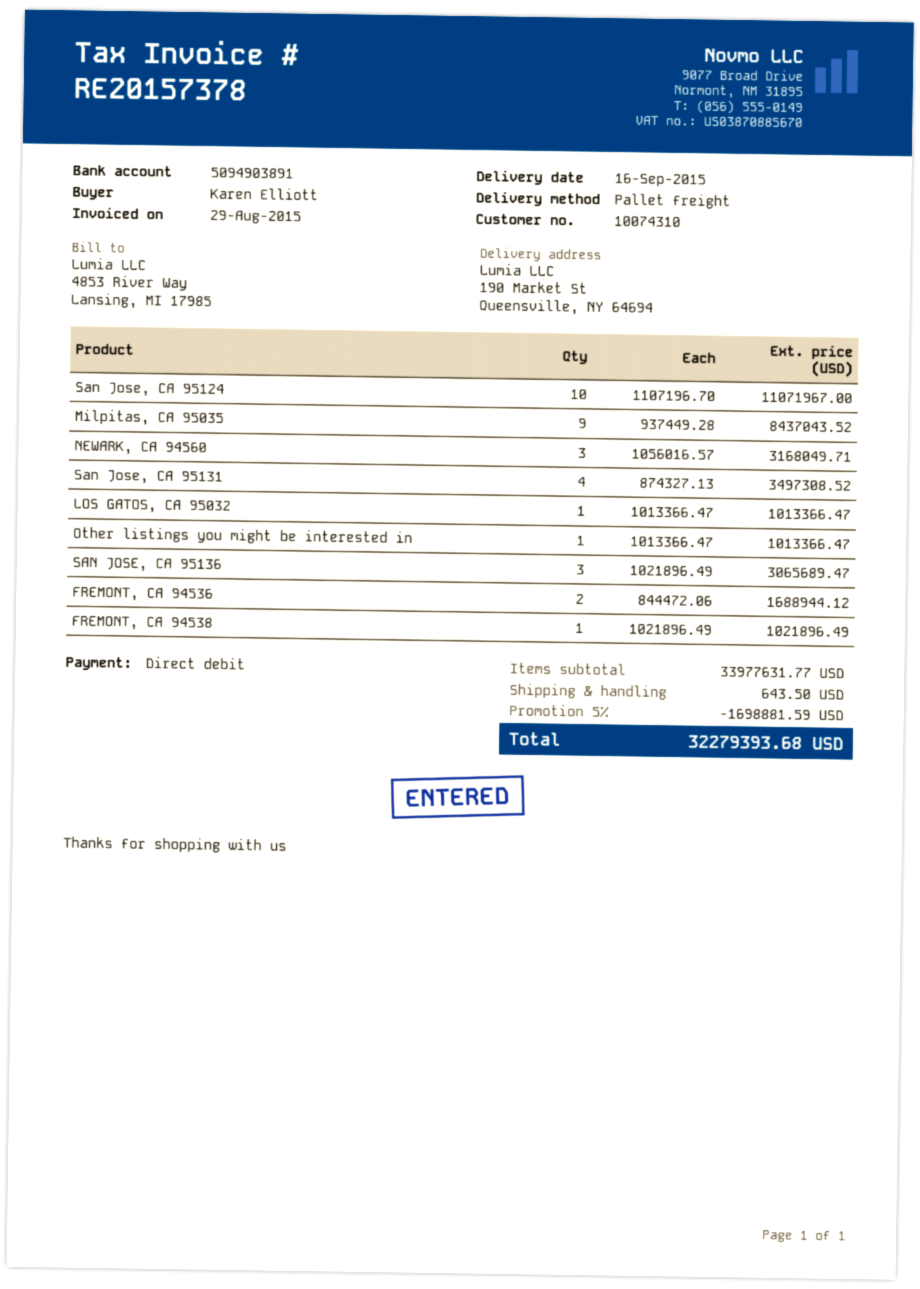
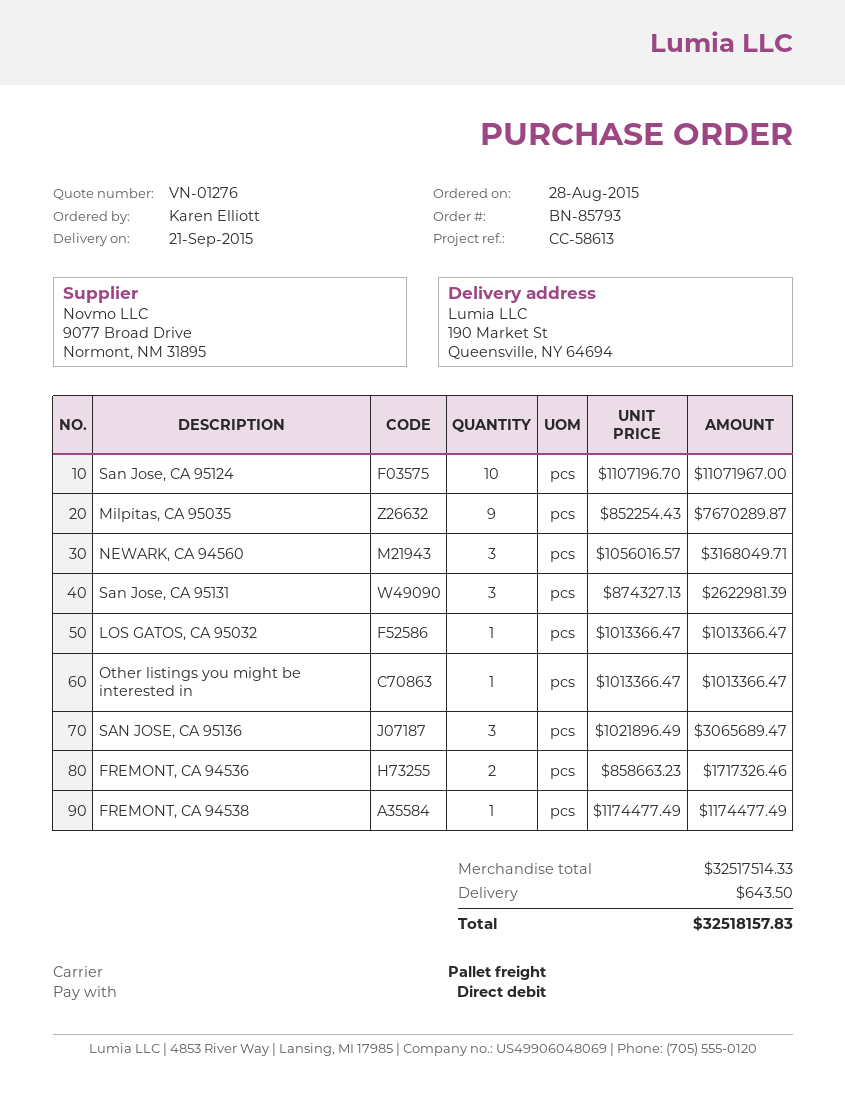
delivery date: 2015-09-16 -> 2015-09-21
Milpitas, CA 95035: 9 x 937449.28 = 8437043.52 -> 9 x 852254.43 = 7670289.87
San Jose, CA 95131: 4 x 874327.13 = 3497308.52 -> 3 x 874327.13 = 2622981.39
FREMONT, CA 94536: 2 x 844472.06 = 1688944.12 -> 2 x 858663.23 = 1717326.46
FREMONT, CA 94538: 1 x 1021896.49 = 1021896.49 -> 1 x 1174477.49 = 1174477.49
subtotal: 33977631.77 -> 32517514.33
discount: 5% = 1698881.59 -> none
total: 32279393.68 -> 32518157.83

